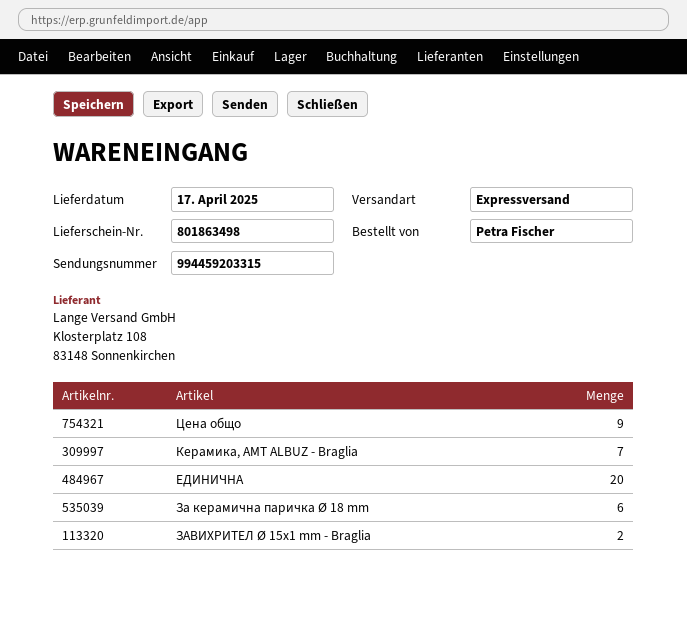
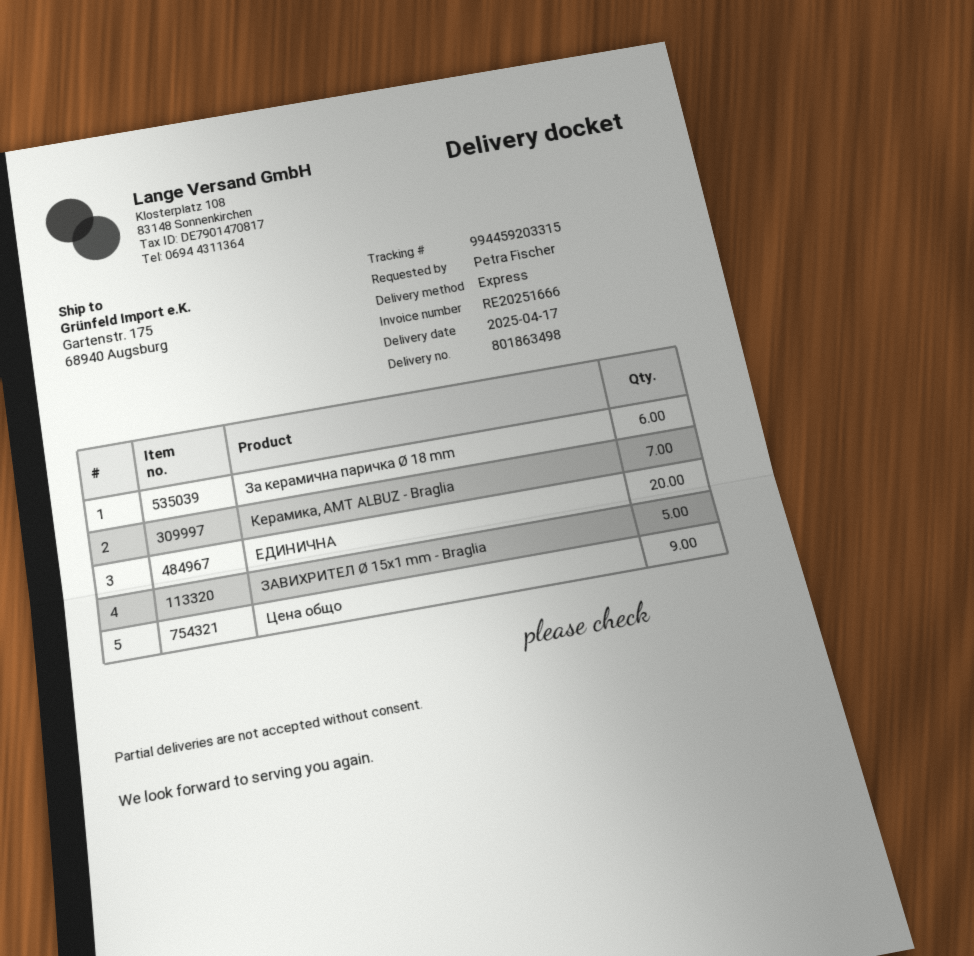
ЗАВИХРИТЕЛ Ø 15х1 mm - Braglia: 2 -> 5

